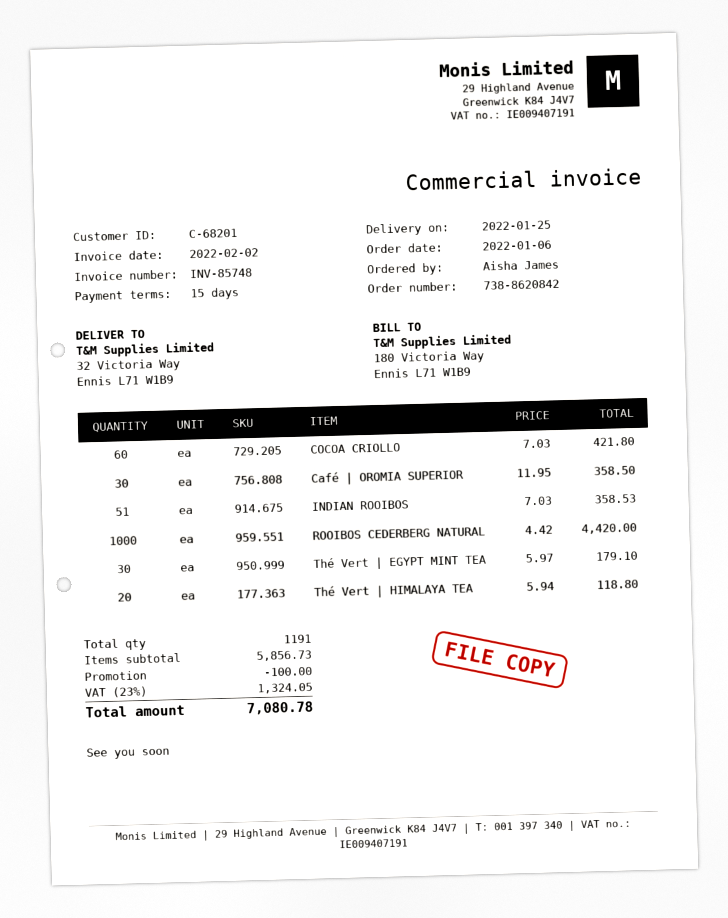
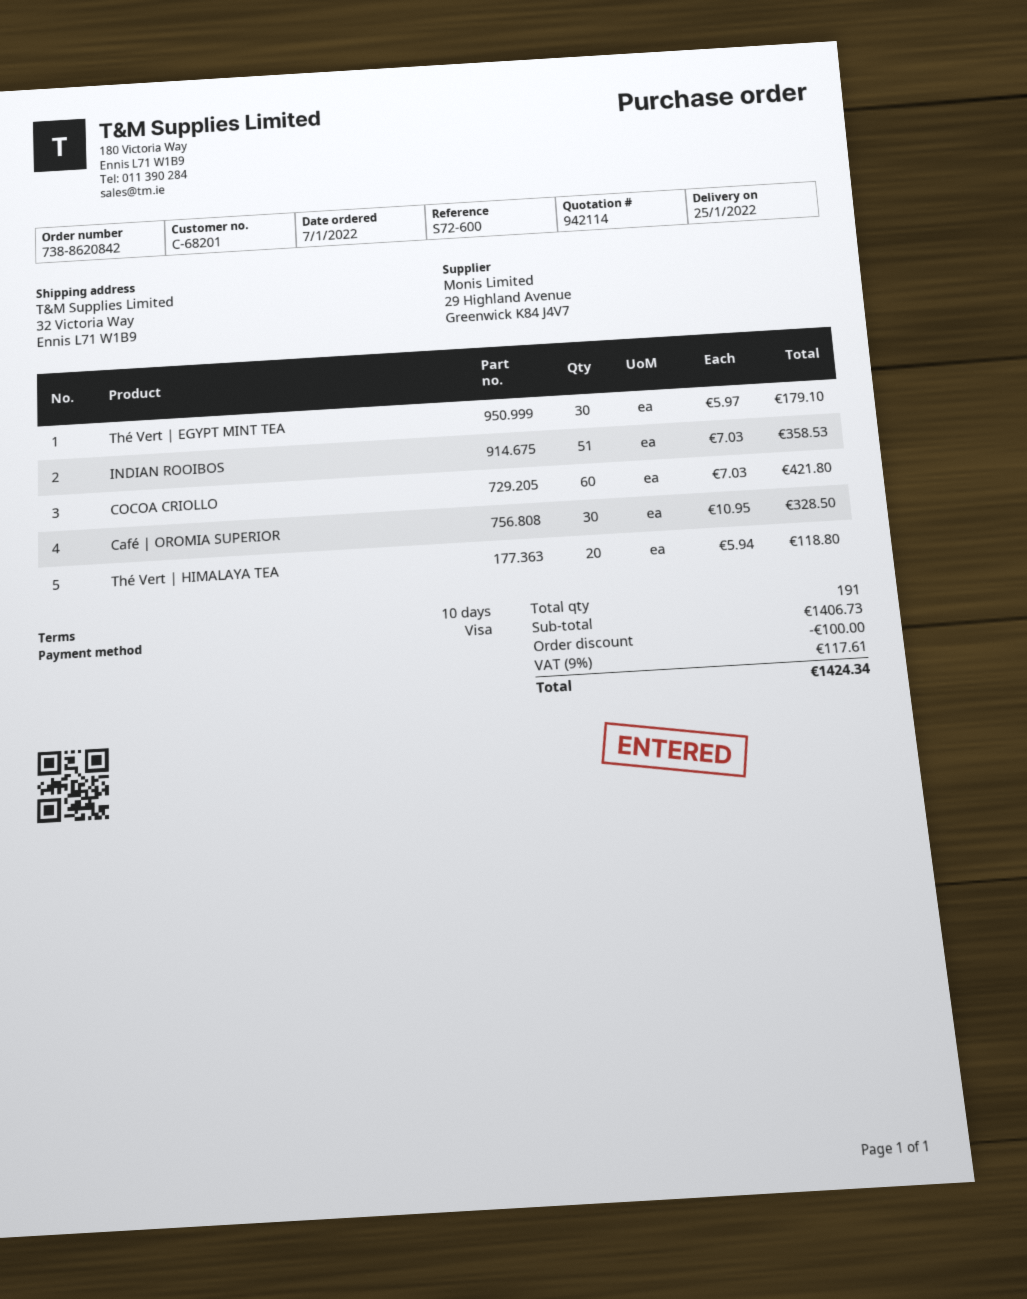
order date: 2022-01-06 -> 2022-01-07
payment terms: 15 days -> 10 days
Café | OROMIA SUPERIOR: 30 x 11.95 = 358.50 -> 30 x 10.95 = 328.50
ROOIBOS CEDERBERG NATURAL: 1000 x 4.42 = 4420.00 -> none
total quantity: 1191 -> 191
subtotal: 5856.73 -> 1406.73
tax: 23% = 1324.05 -> 9% = 117.61
total: 7080.78 -> 1424.34

